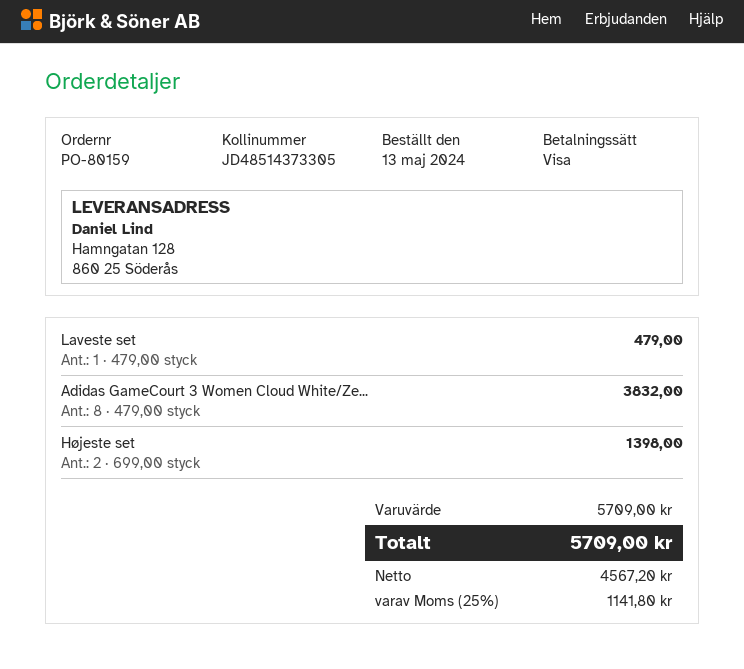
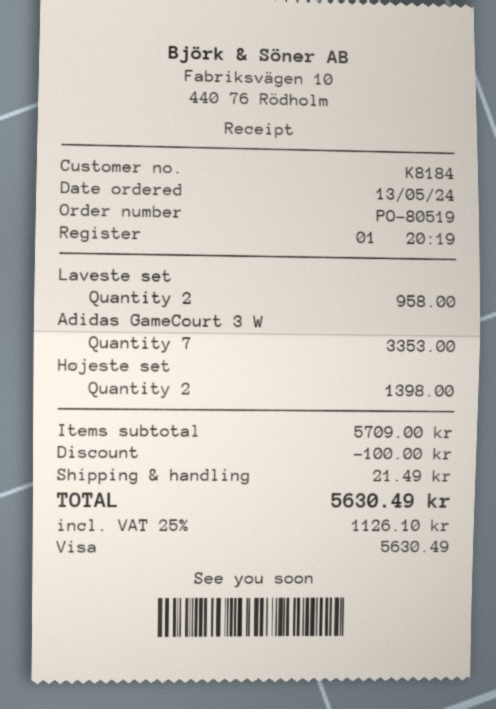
order number: PO-80159 -> PO-80519
Laveste set: 1 for 479.00 -> 2 for 958.00
Adidas GameCourt 3 Women Cloud White/Ze...: 8 for 3832.00 -> 7 for 3353.00
discount: none -> 100.00
shipping: none -> 21.49
tax: 25% = 1141.80 -> 25% = 1126.10
total: 5709.00 -> 5630.49

